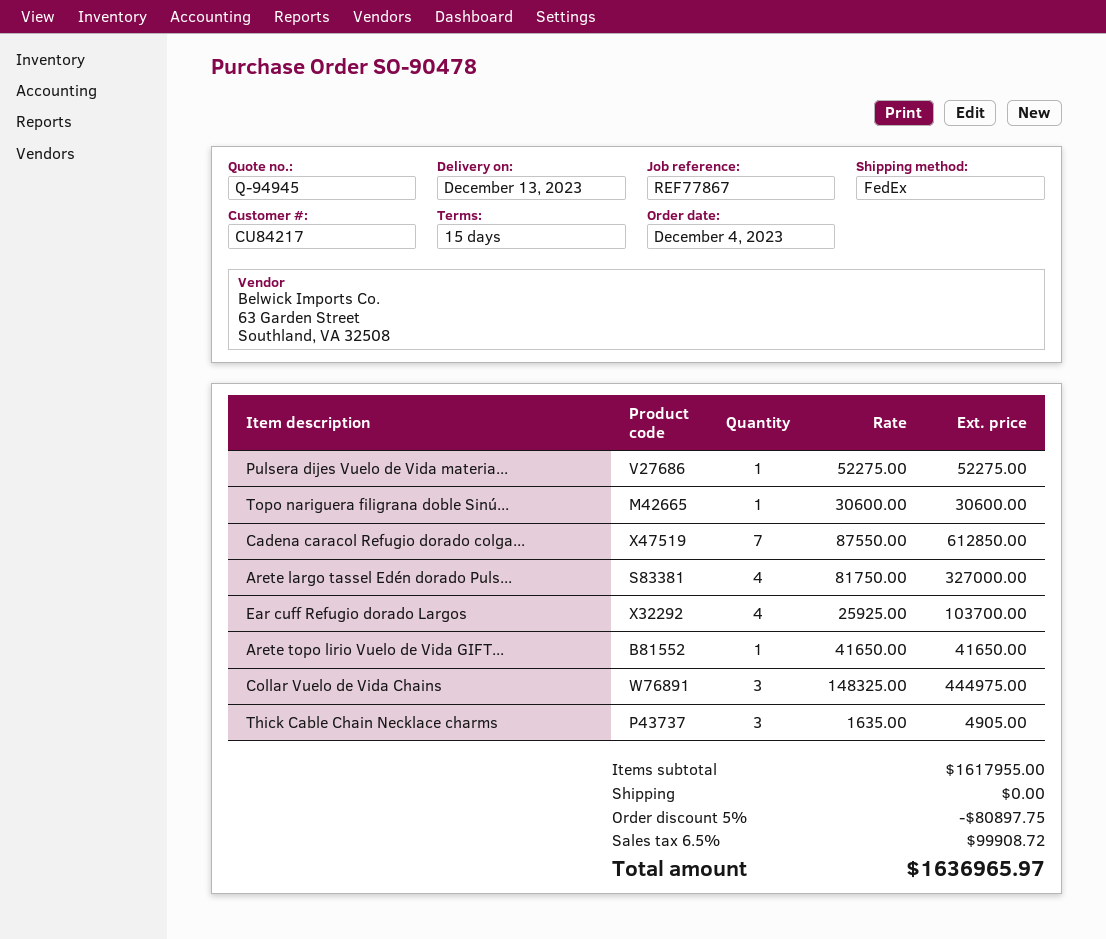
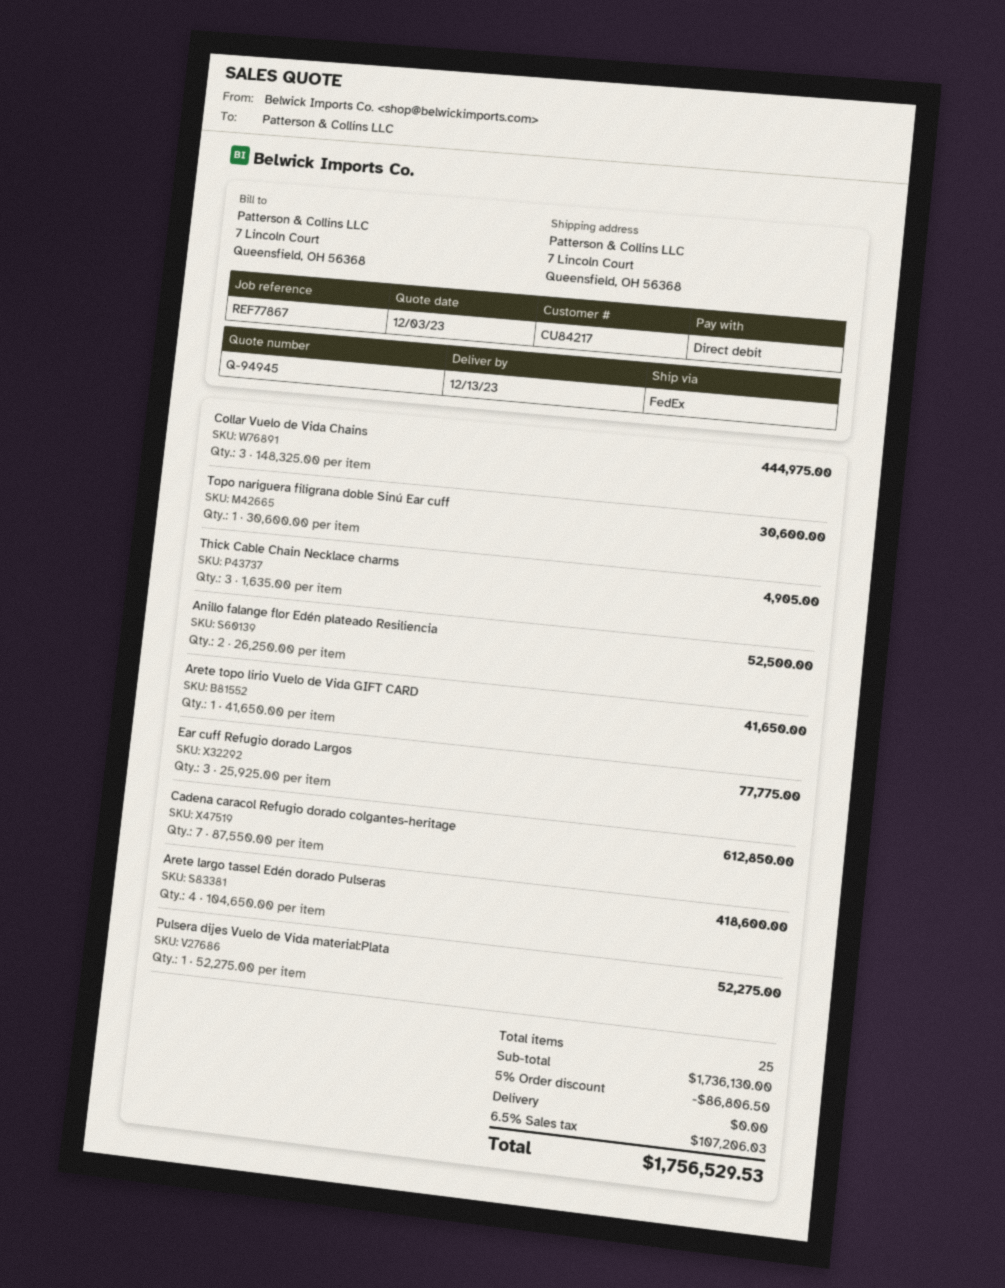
Arete largo tassel Edén dorado Puls...: 4 x 81750.00 = 327000.00 -> 4 x 104650.00 = 418600.00
Ear cuff Refugio dorado Largos: 4 x 25925.00 = 103700.00 -> 3 x 25925.00 = 77775.00
Anillo falange flor Edén plateado Resiliencia: none -> 2 x 26250.00 = 52500.00
subtotal: 1617955.00 -> 1736130.00
discount: 5% = 80897.75 -> 5% = 86806.50
tax: 6.5% = 99908.72 -> 6.5% = 107206.03
total: 1636965.97 -> 1756529.53

